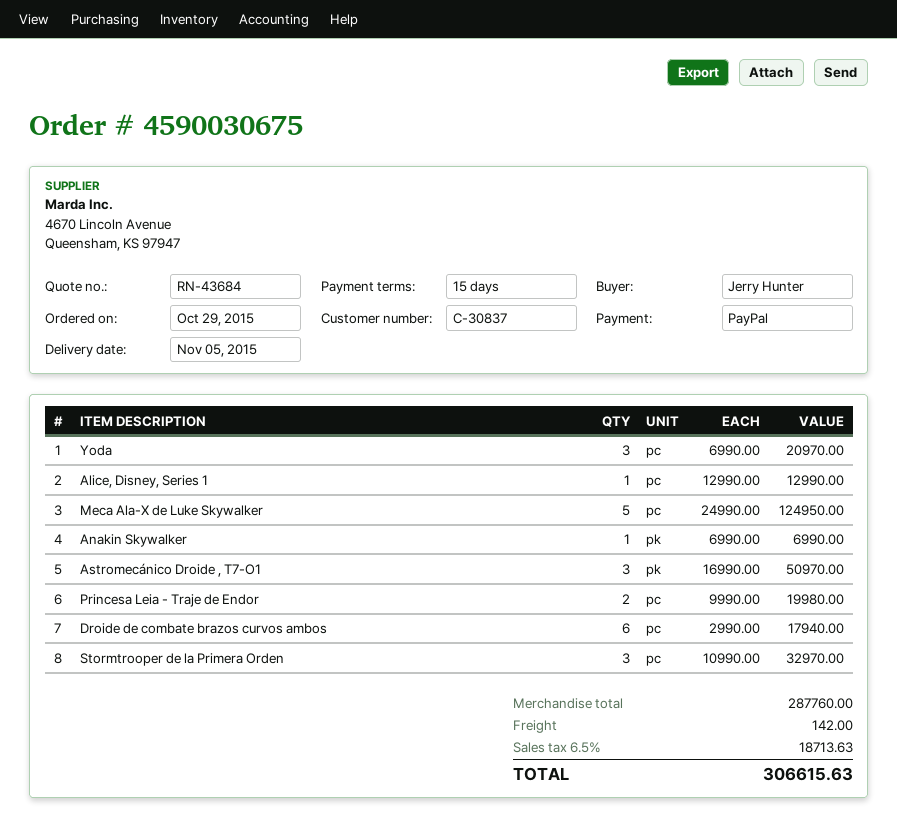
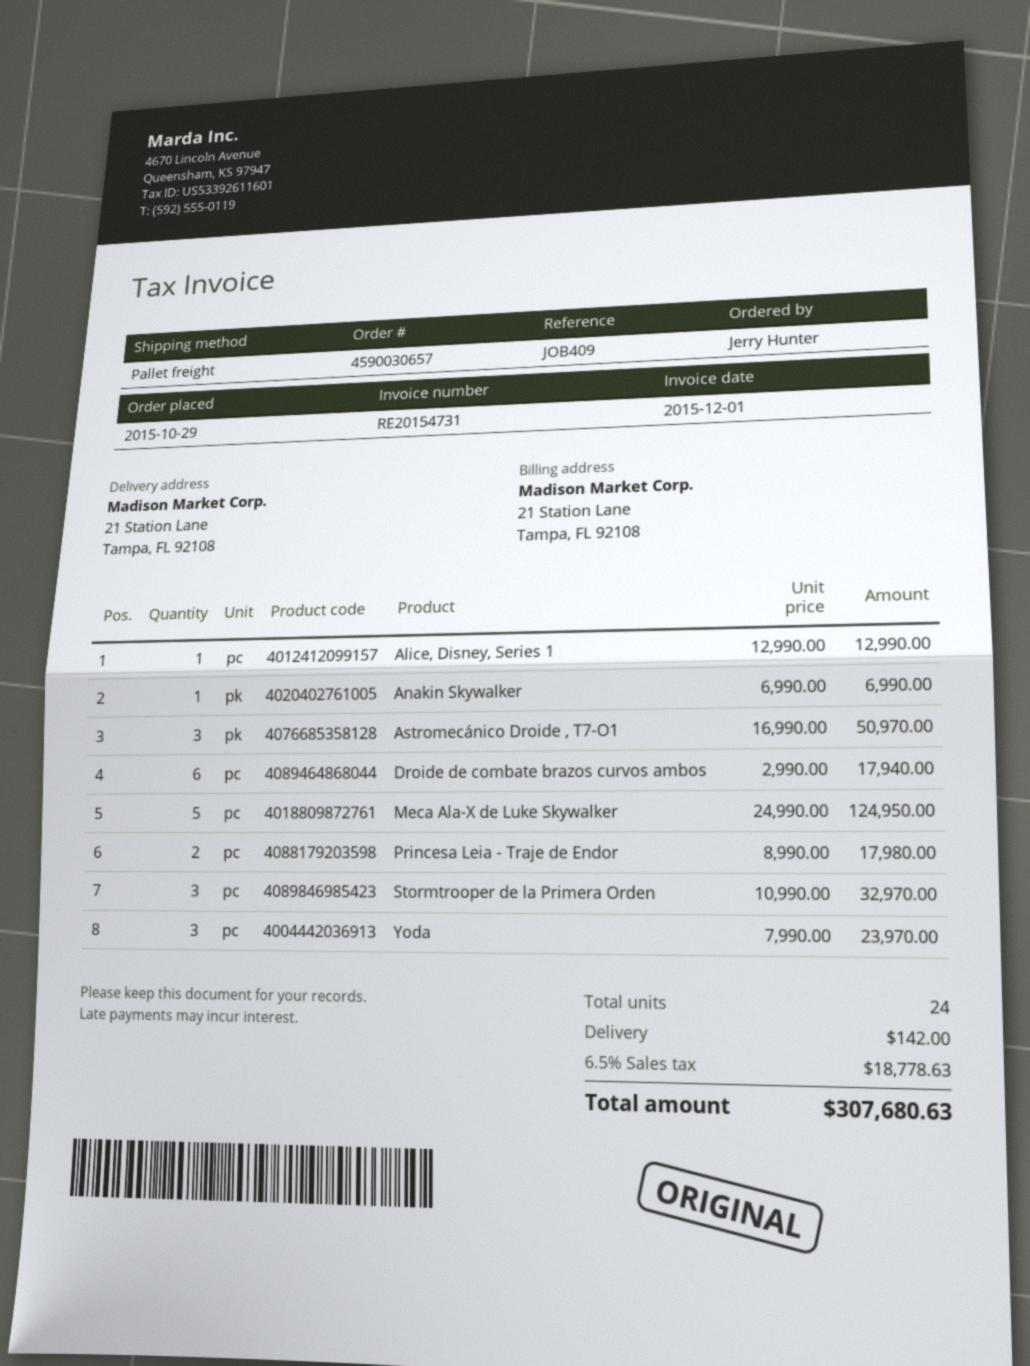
order number: 4590030675 -> 4590030657
Yoda: 3 x 6990.00 = 20970.00 -> 3 x 7990.00 = 23970.00
Princesa Leia - Traje de Endor: 2 x 9990.00 = 19980.00 -> 2 x 8990.00 = 17980.00
tax: 6.5% = 18713.63 -> 6.5% = 18778.63
total: 306615.63 -> 307680.63

